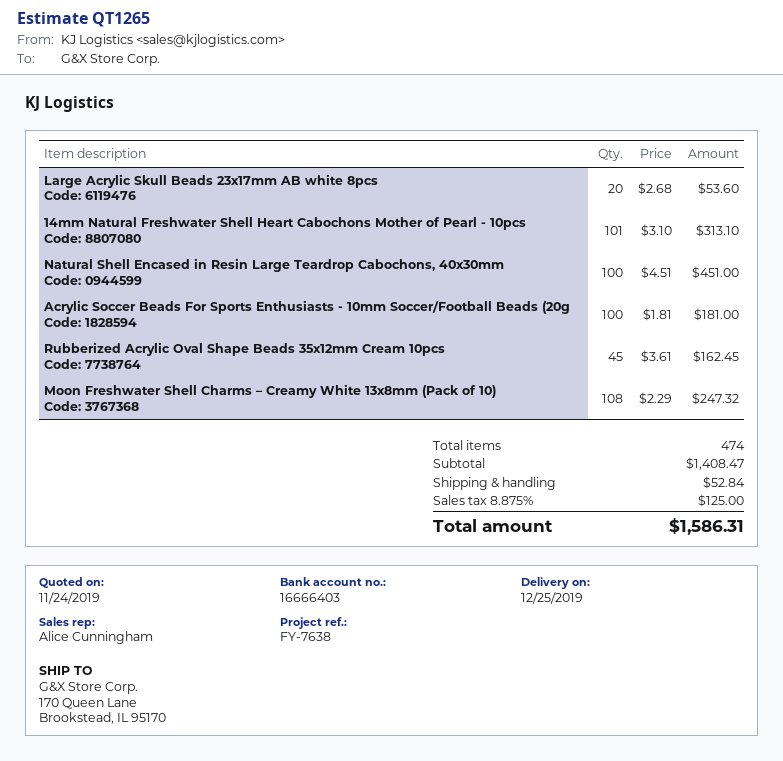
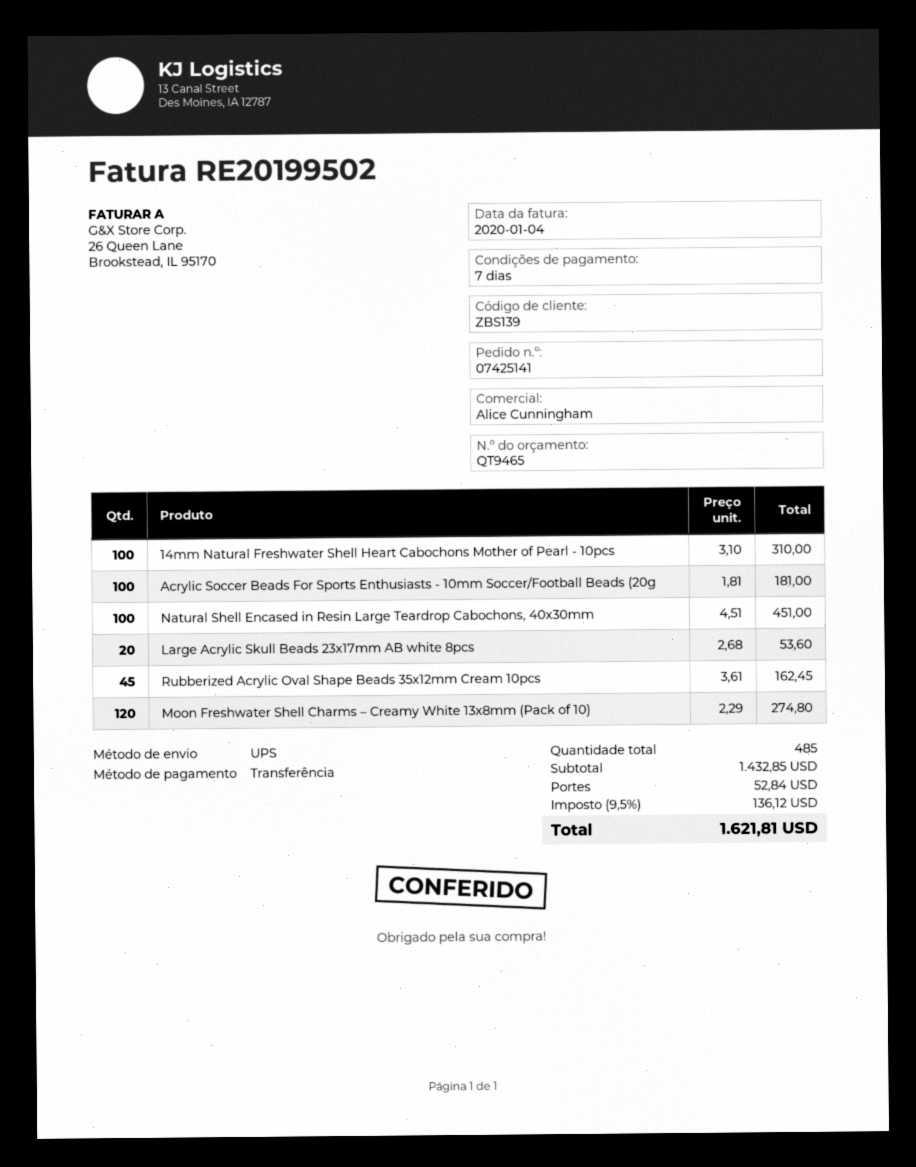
quote number: QT1265 -> QT9465
14mm Natural Freshwater Shell Heart Cabochons Mother of Pearl - 10pcs: 101 x 3.10 = 313.10 -> 100 x 3.10 = 310.00
Moon Freshwater Shell Charms – Creamy White 13x8mm (Pack of 10): 108 x 2.29 = 247.32 -> 120 x 2.29 = 274.80
total quantity: 474 -> 485
subtotal: 1408.47 -> 1432.85
tax: 8.875% = 125.00 -> 9.5% = 136.12
total: 1586.31 -> 1621.81

